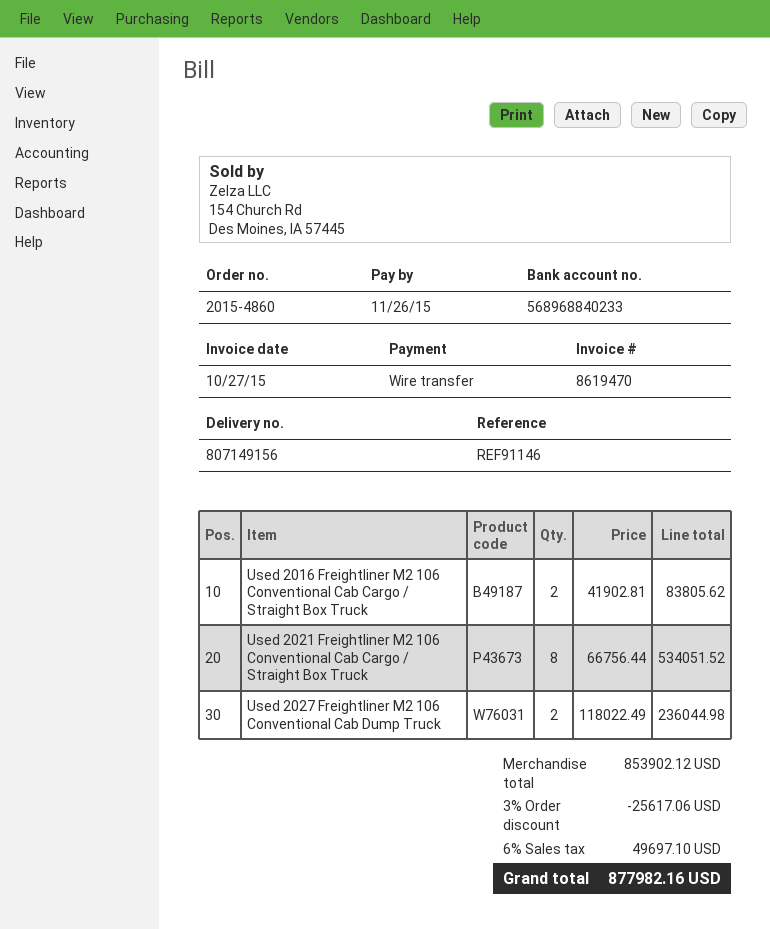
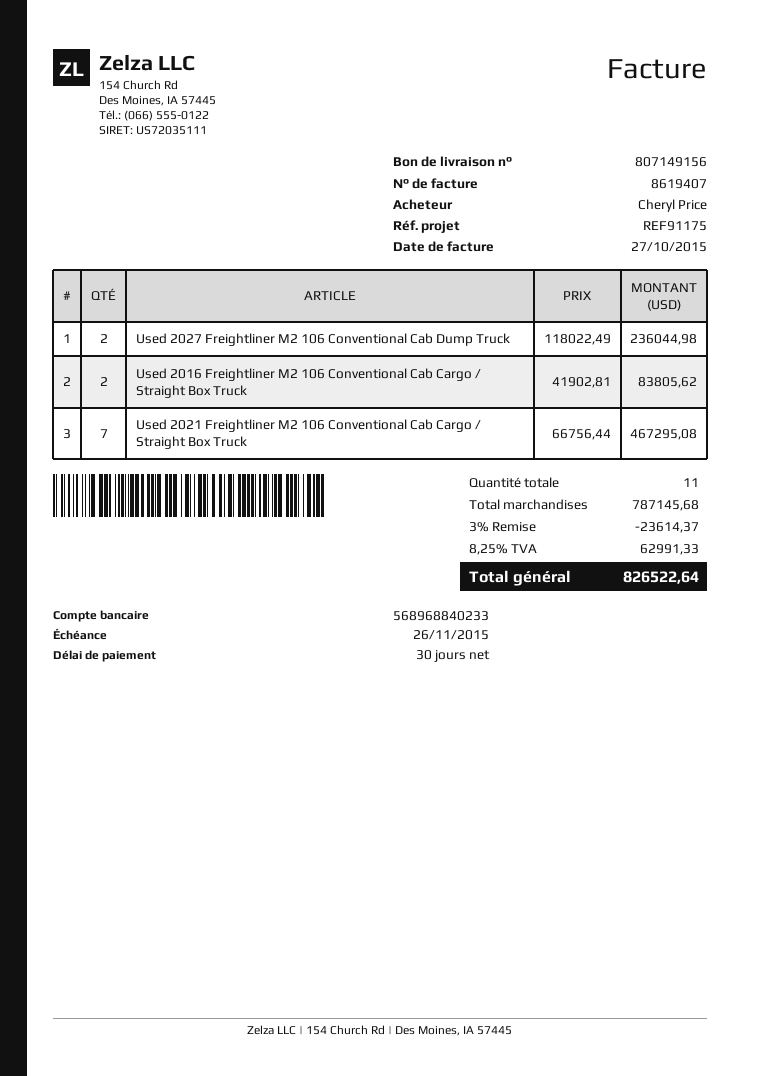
invoice number: 8619470 -> 8619407
reference: REF91146 -> REF91175
Used 2021 Freightliner M2 106 Conventional Cab Cargo / Straight Box Truck: 8 x 66756.44 = 534051.52 -> 7 x 66756.44 = 467295.08
subtotal: 853902.12 -> 787145.68
discount: 3% = 25617.06 -> 3% = 23614.37
tax: 6% = 49697.10 -> 8.25% = 62991.33
total: 877982.16 -> 826522.64

